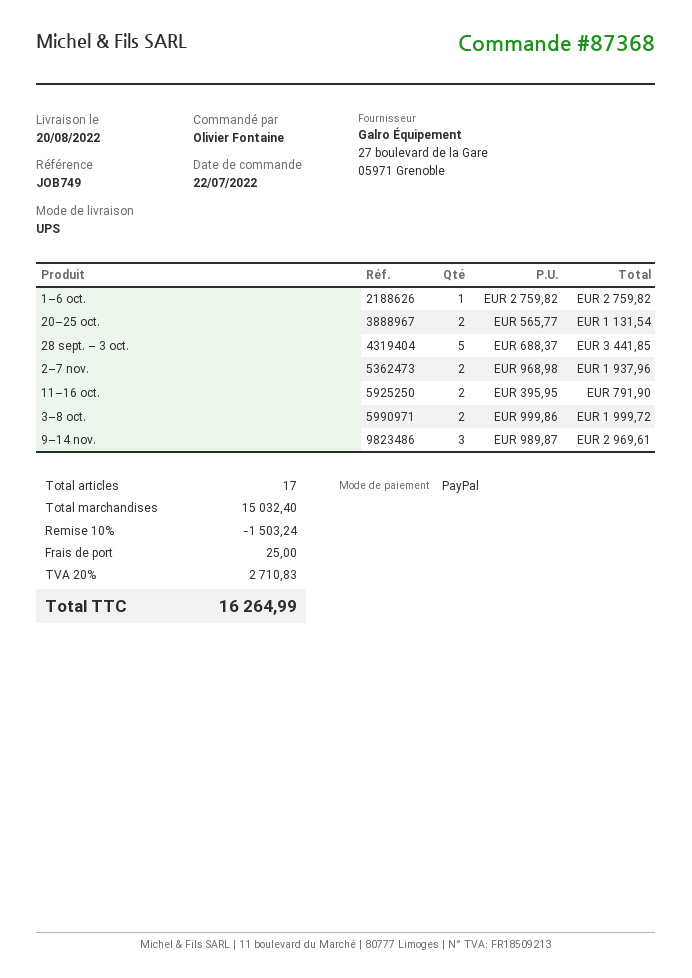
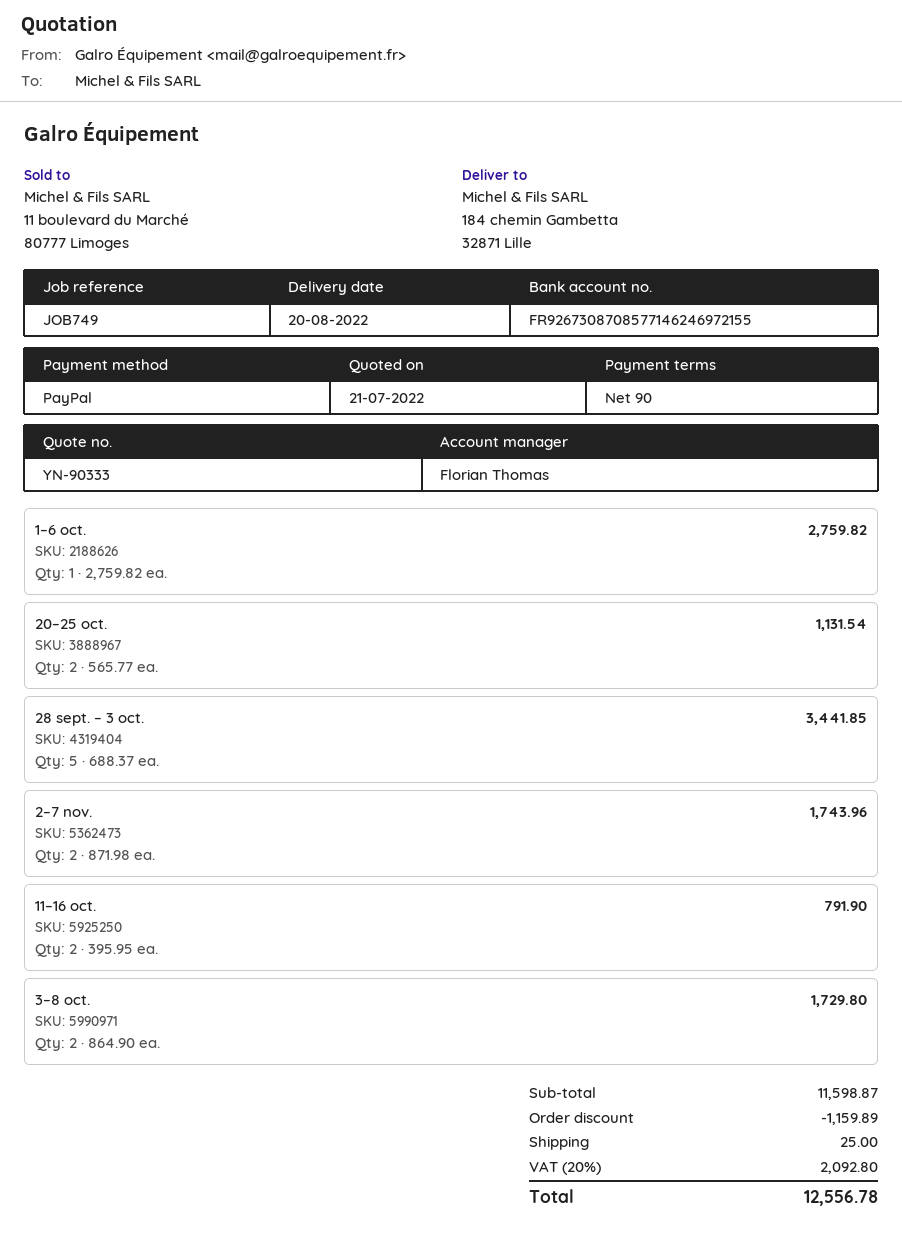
2–7 nov.: 2 x 968.98 = 1937.96 -> 2 x 871.98 = 1743.96
3–8 oct.: 2 x 999.86 = 1999.72 -> 2 x 864.90 = 1729.80
9–14 nov.: 3 x 989.87 = 2969.61 -> none
subtotal: 15032.40 -> 11598.87
discount: 1503.24 -> 1159.89
tax: 20% = 2710.83 -> 20% = 2092.80
total: 16264.99 -> 12556.78

